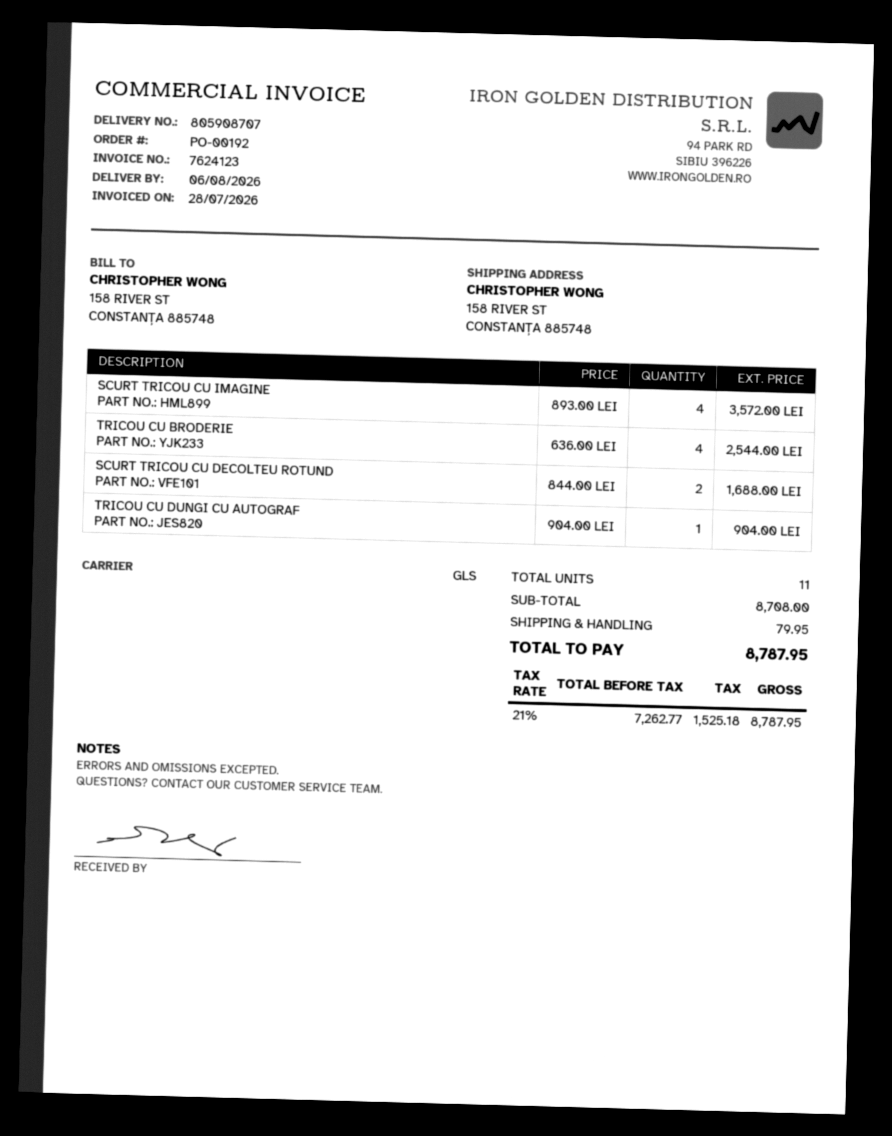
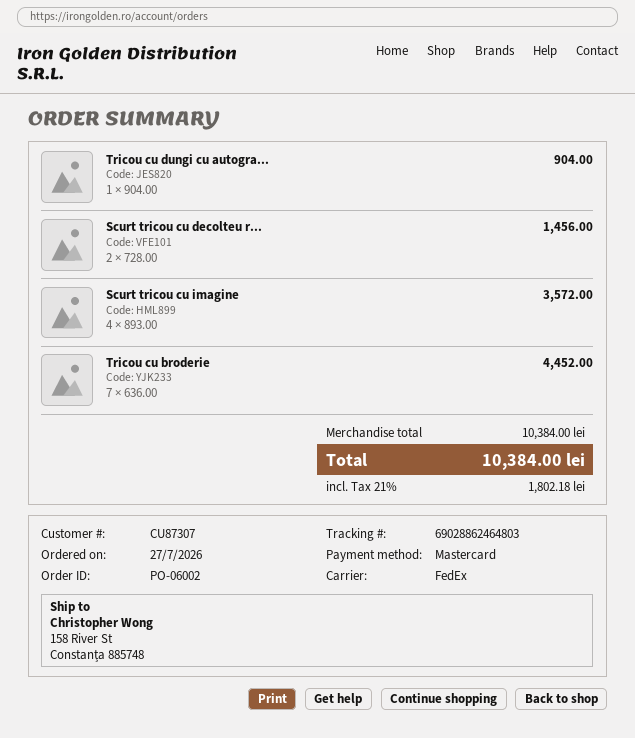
order number: PO-00192 -> PO-06002
shipping method: GLS -> FedEx
TRICOU CU BRODERIE: 4 x 636.00 = 2544.00 -> 7 x 636.00 = 4452.00
SCURT TRICOU CU DECOLTEU ROTUND: 2 x 844.00 = 1688.00 -> 2 x 728.00 = 1456.00
subtotal: 8708.00 -> 10384.00
shipping: 79.95 -> none
tax: 21% = 1525.18 -> 21% = 1802.18
total: 8787.95 -> 10384.00

